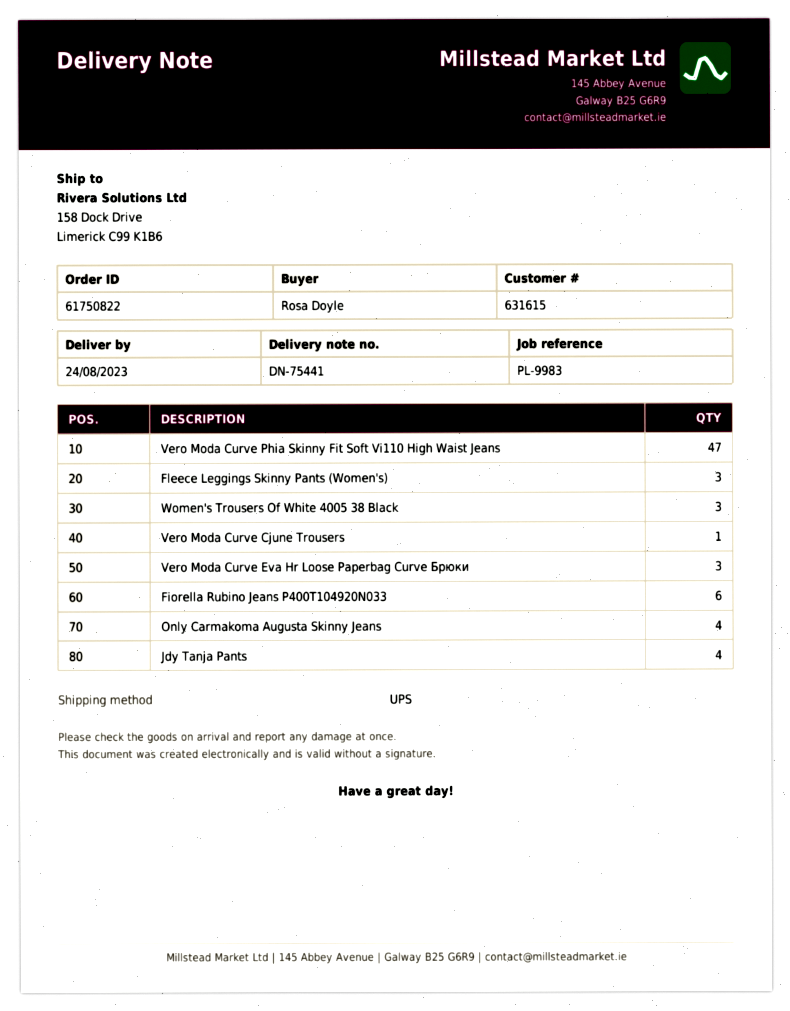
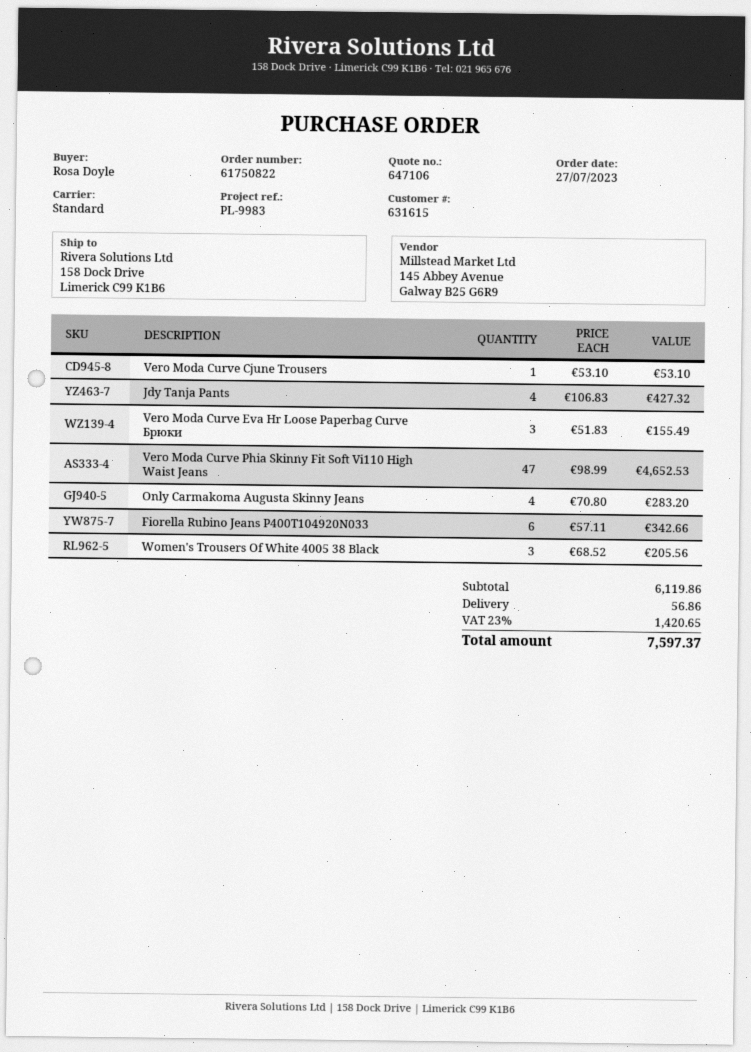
shipping method: UPS -> standard
Fleece Leggings Skinny Pants (Women's): 3 -> none

